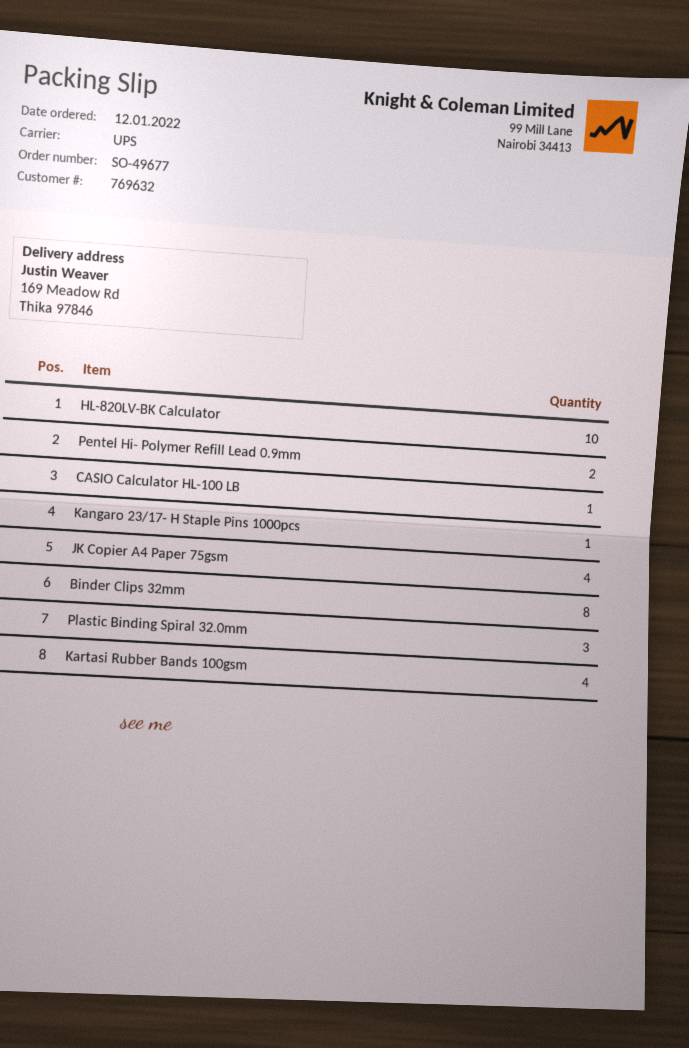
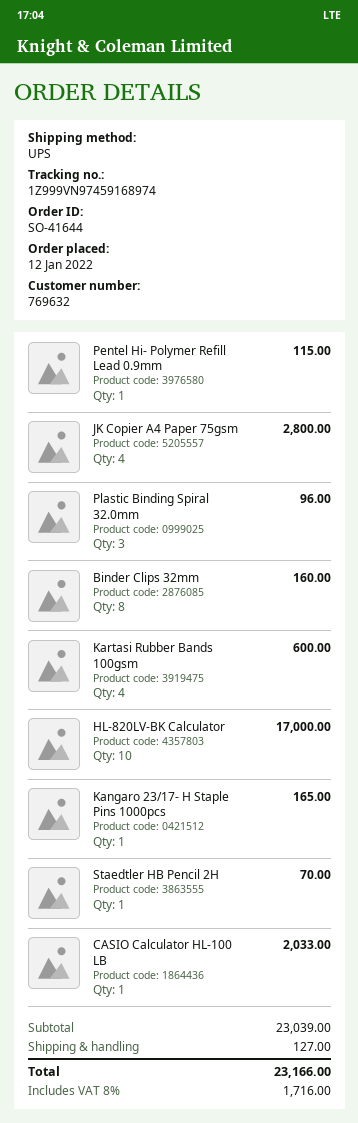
order number: SO-49677 -> SO-41644
Pentel Hi- Polymer Refill Lead 0.9mm: 2 -> 1
Staedtler HB Pencil 2H: none -> 1

